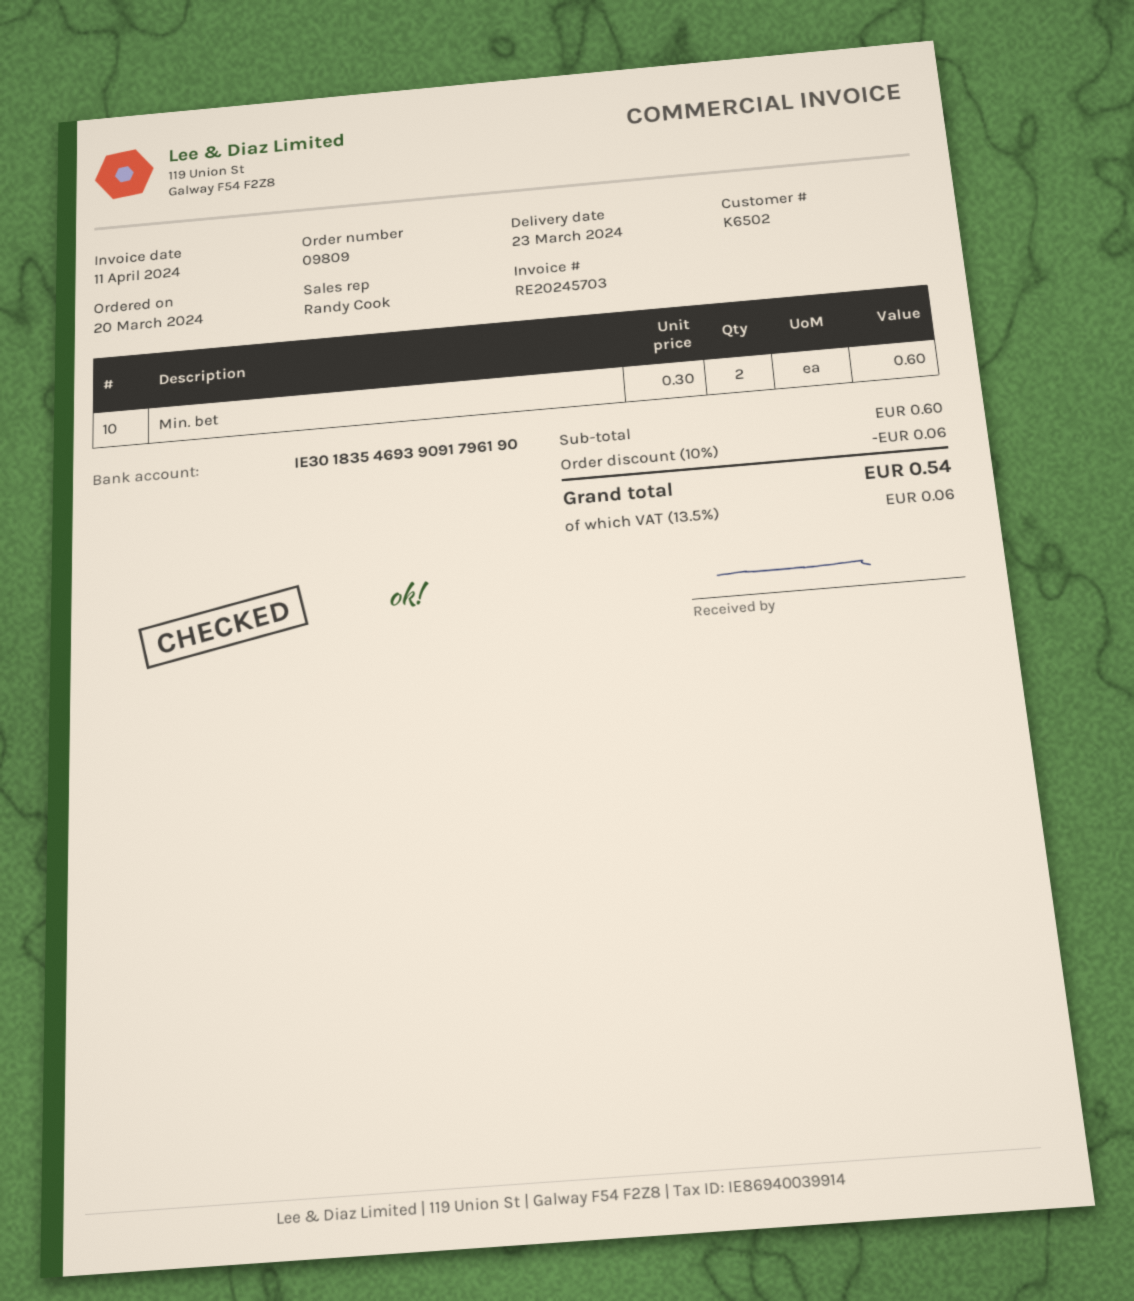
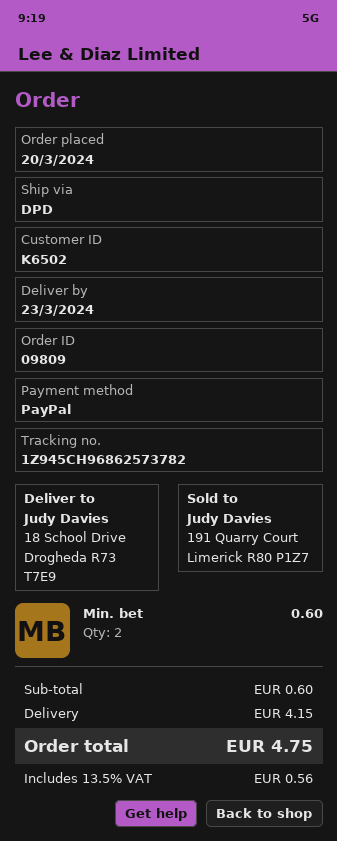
discount: 10% = 0.06 -> none
shipping: none -> 4.15
tax: 13.5% = 0.06 -> 13.5% = 0.56
total: 0.54 -> 4.75

